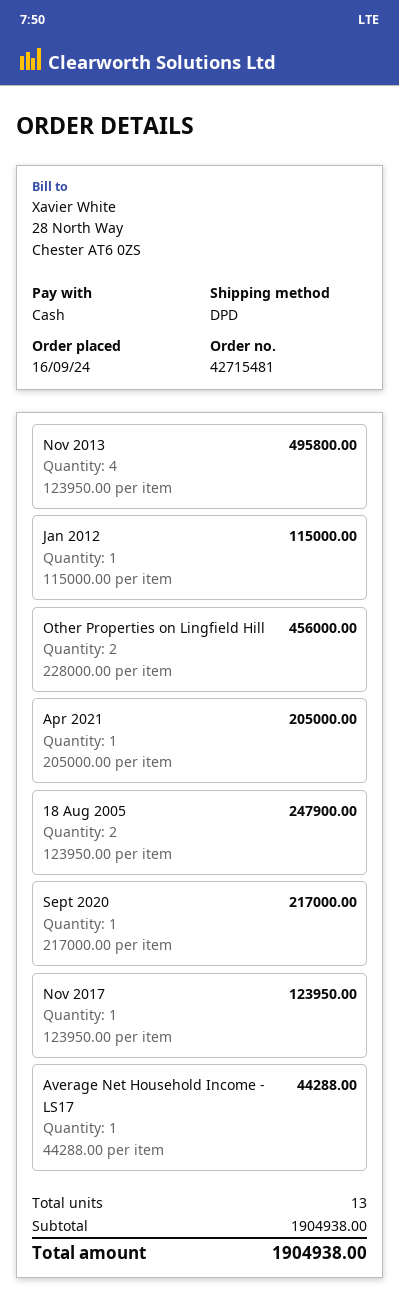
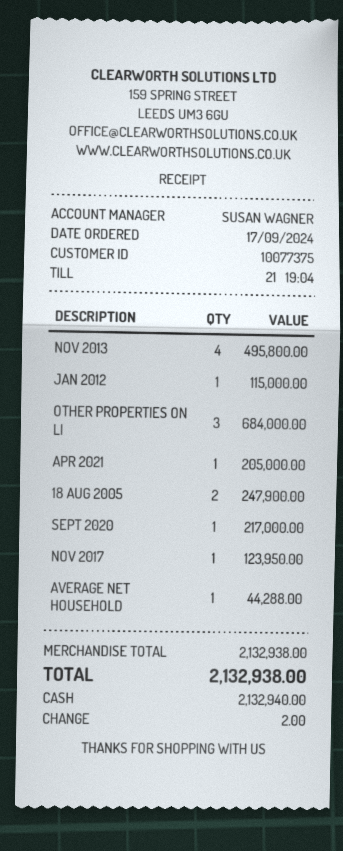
order date: 2024-09-16 -> 2024-09-17
Other Properties on Lingfield Hill: 2 for 456000.00 -> 3 for 684000.00
subtotal: 1904938.00 -> 2132938.00
total: 1904938.00 -> 2132938.00

